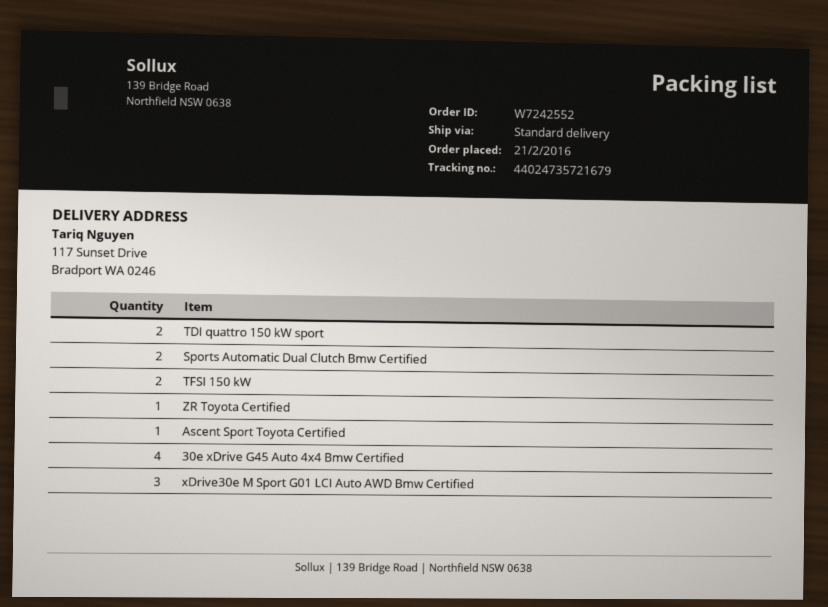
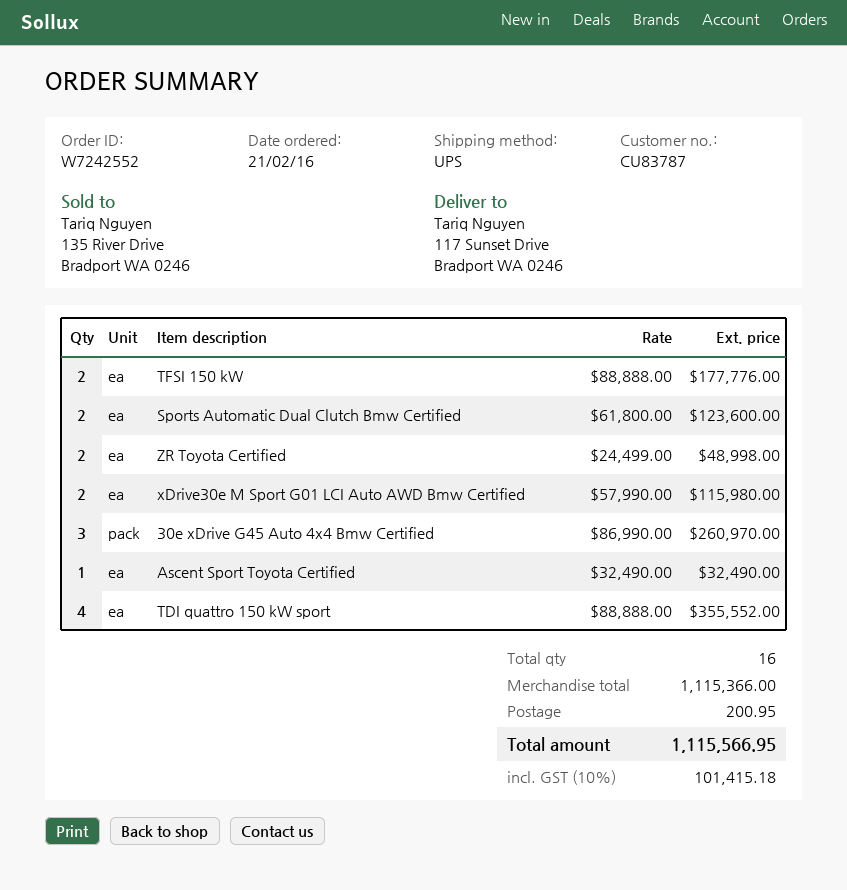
shipping method: standard -> UPS
TDI quattro 150 kW sport: 2 -> 4
ZR Toyota Certified: 1 -> 2
30e xDrive G45 Auto 4x4 Bmw Certified: 4 -> 3
xDrive30e M Sport G01 LCI Auto AWD Bmw Certified: 3 -> 2

